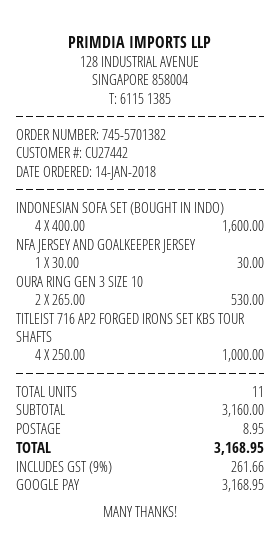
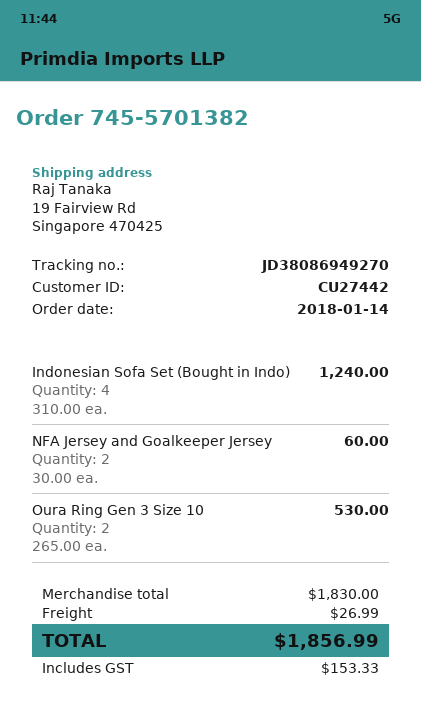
INDONESIAN SOFA SET (BOUGHT IN INDO): 4 x 400.00 = 1600.00 -> 4 x 310.00 = 1240.00
NFA JERSEY AND GOALKEEPER JERSEY: 1 x 30.00 = 30.00 -> 2 x 30.00 = 60.00
TITLEIST 716 AP2 FORGED IRONS SET KBS TOUR SHAFTS: 4 x 250.00 = 1000.00 -> none
subtotal: 3160.00 -> 1830.00
shipping: 8.95 -> 26.99
tax: 261.66 -> 153.33
total: 3168.95 -> 1856.99

